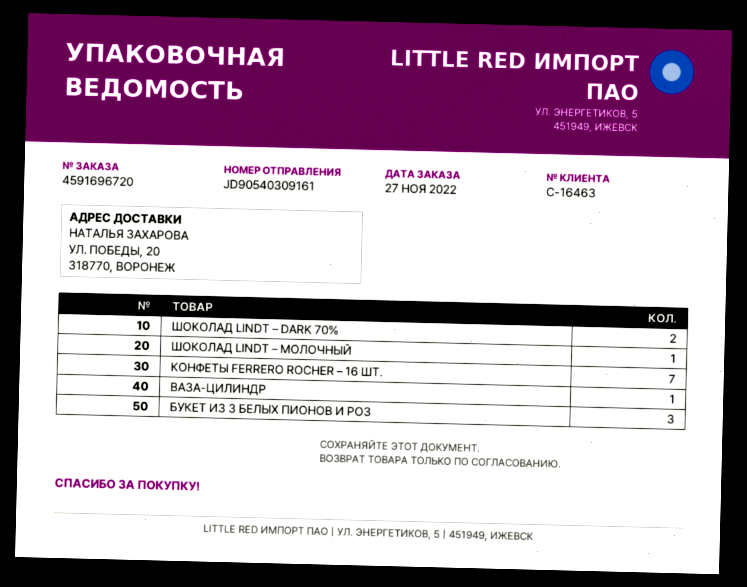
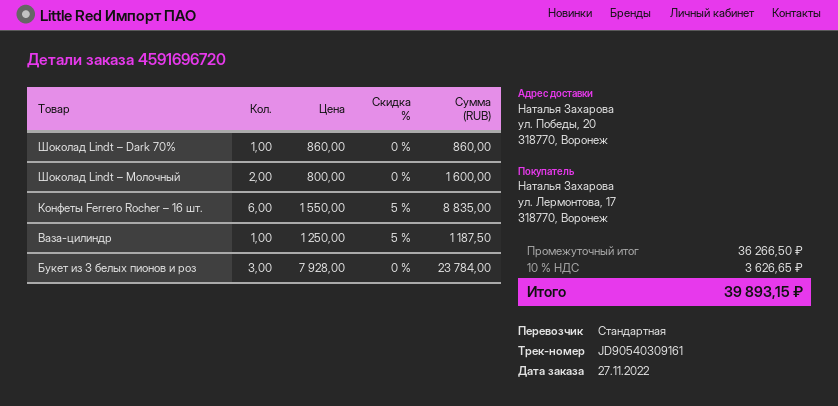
ШОКОЛАД LINDT – DARK 70%: 2 -> 1
ШОКОЛАД LINDT – МОЛОЧНЫЙ: 1 -> 2
КОНФЕТЫ FERRERO ROCHER – 16 ШТ.: 7 -> 6

